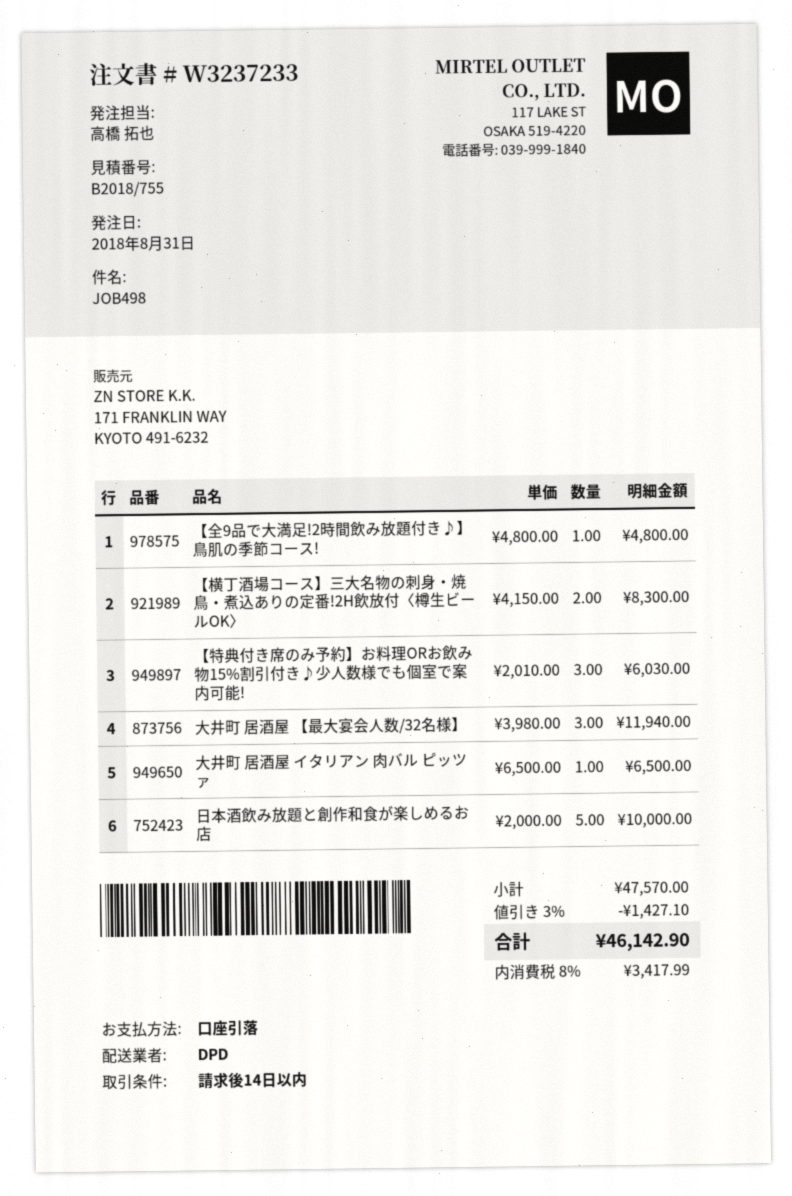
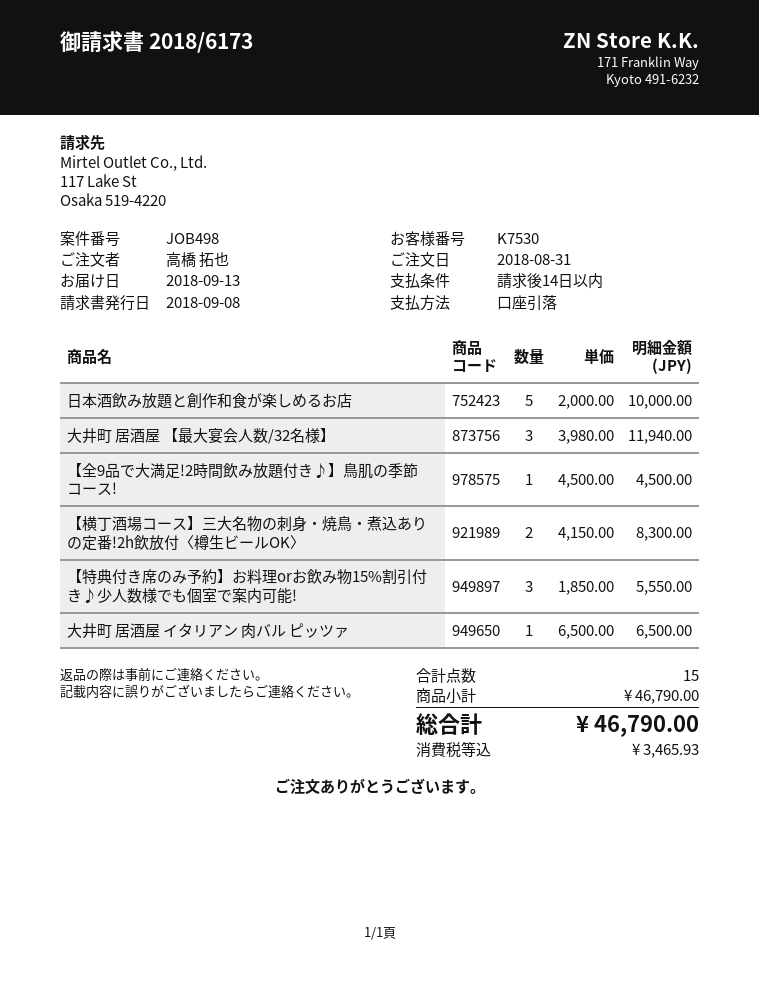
【全9品で大満足!2時間飲み放題付き♪】鳥肌の季節コース!: 1 x 4800.00 = 4800.00 -> 1 x 4500.00 = 4500.00
【特典付き席のみ予約】お料理ORお飲み物15%割引付き♪少人数様でも個室で案内可能!: 3 x 2010.00 = 6030.00 -> 3 x 1850.00 = 5550.00
subtotal: 47570.00 -> 46790.00
discount: 3% = 1427.10 -> none
tax: 3417.99 -> 3465.93
total: 46142.90 -> 46790.00

